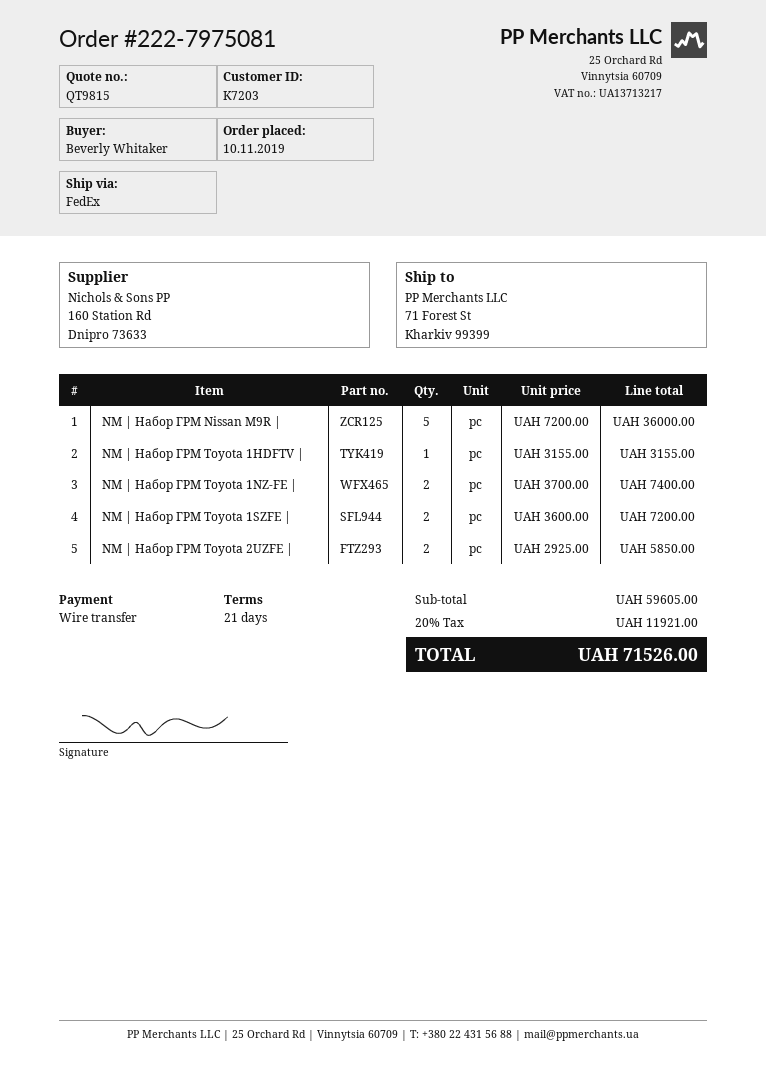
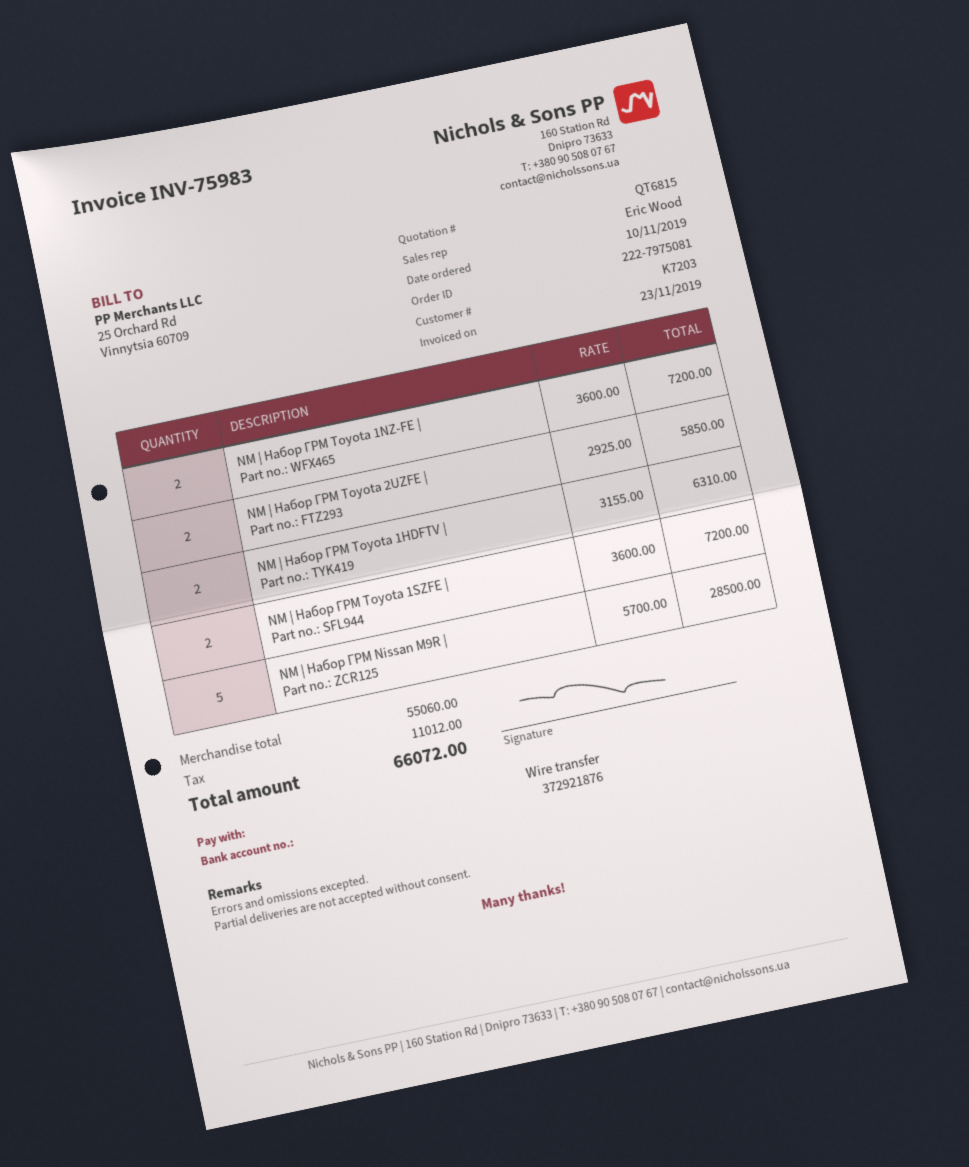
quote number: QT9815 -> QT6815
NM | Набор ГРМ Nissan M9R |: 5 x 7200.00 = 36000.00 -> 5 x 5700.00 = 28500.00
NM | Набор ГРМ Toyota 1HDFTV |: 1 x 3155.00 = 3155.00 -> 2 x 3155.00 = 6310.00
NM | Набор ГРМ Toyota 1NZ-FE |: 2 x 3700.00 = 7400.00 -> 2 x 3600.00 = 7200.00
subtotal: 59605.00 -> 55060.00
tax: 11921.00 -> 11012.00
total: 71526.00 -> 66072.00

